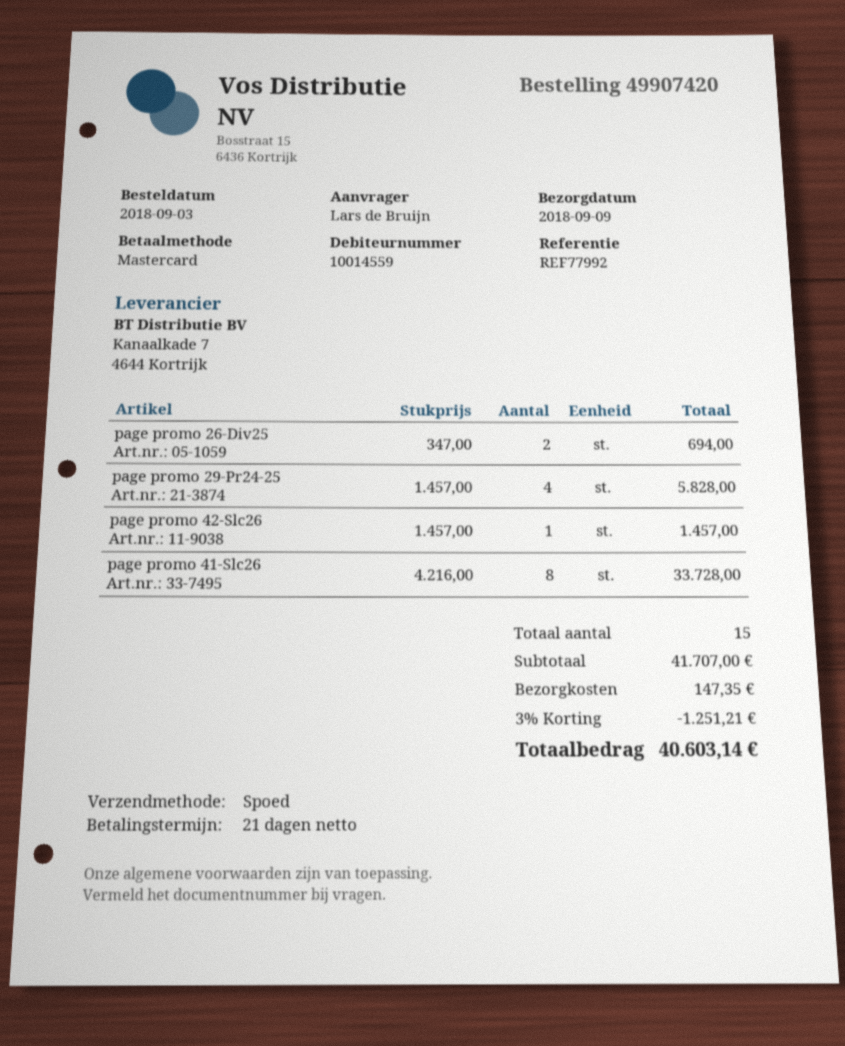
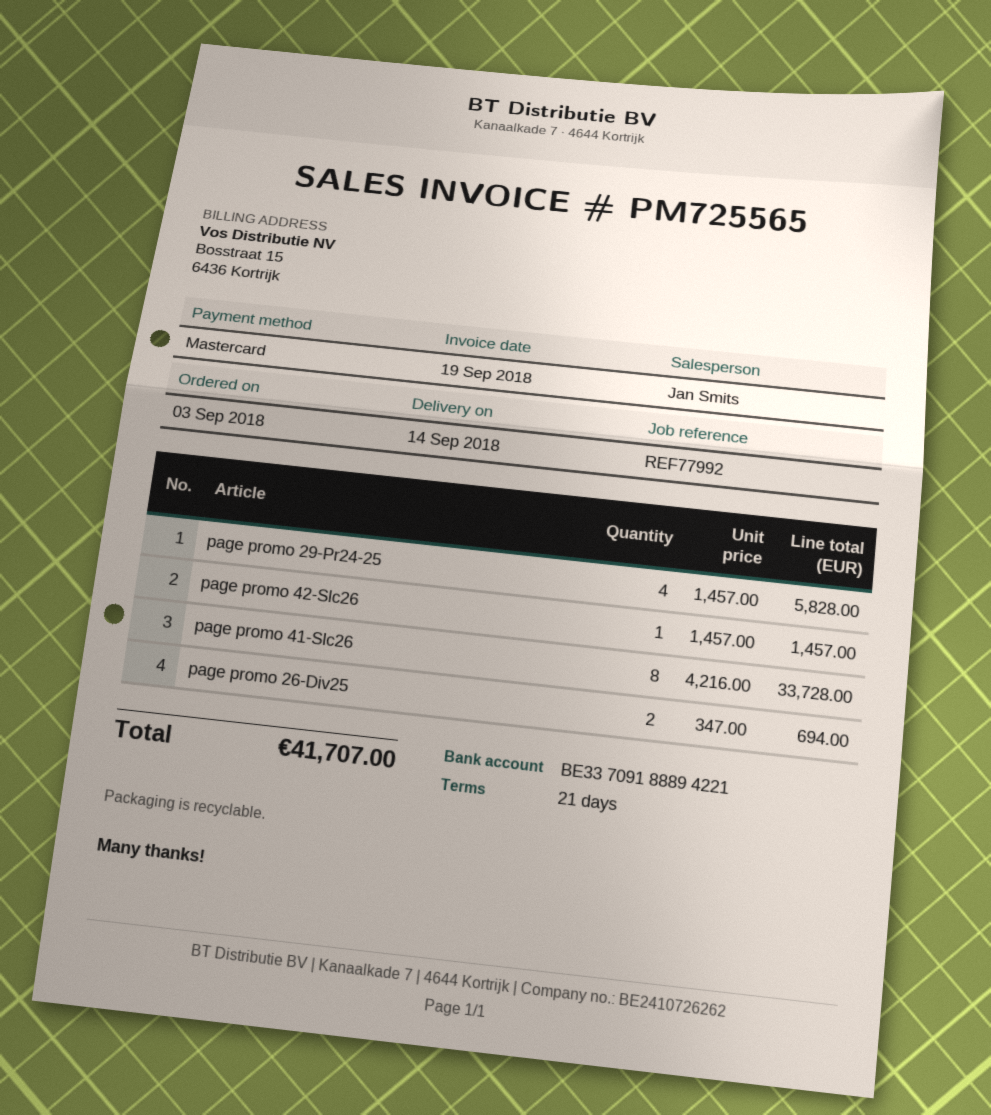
delivery date: 2018-09-09 -> 2018-09-14
discount: 3% = 1251.21 -> none
shipping: 147.35 -> none
total: 40603.14 -> 41707.00

